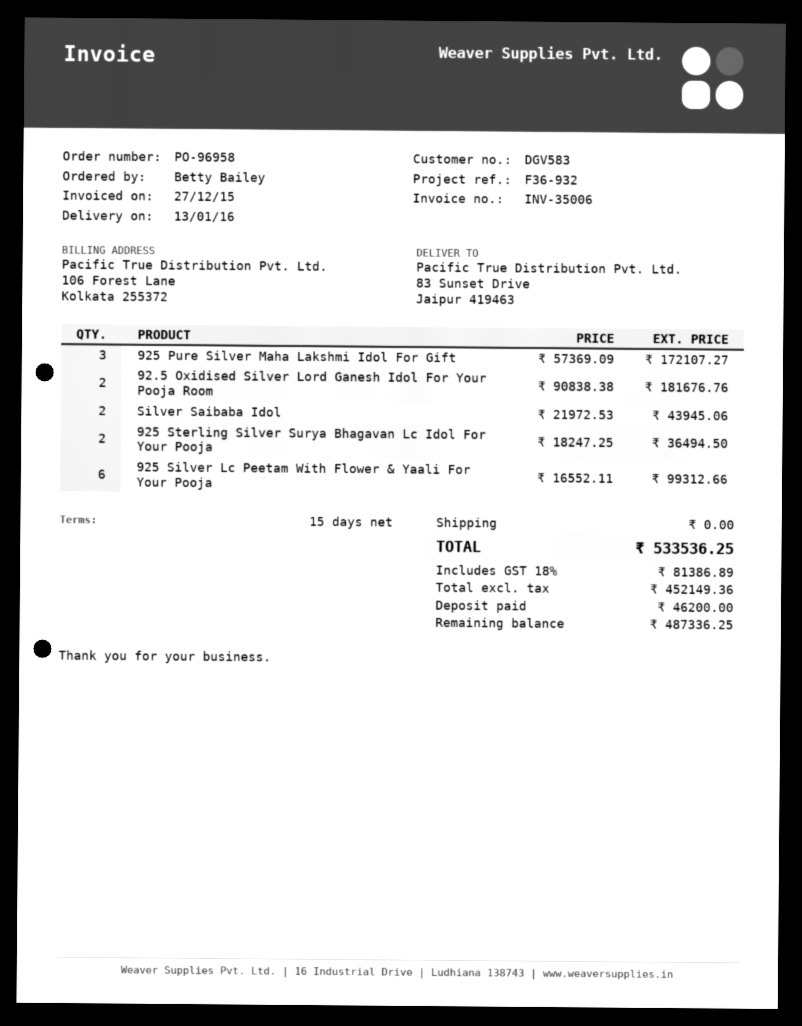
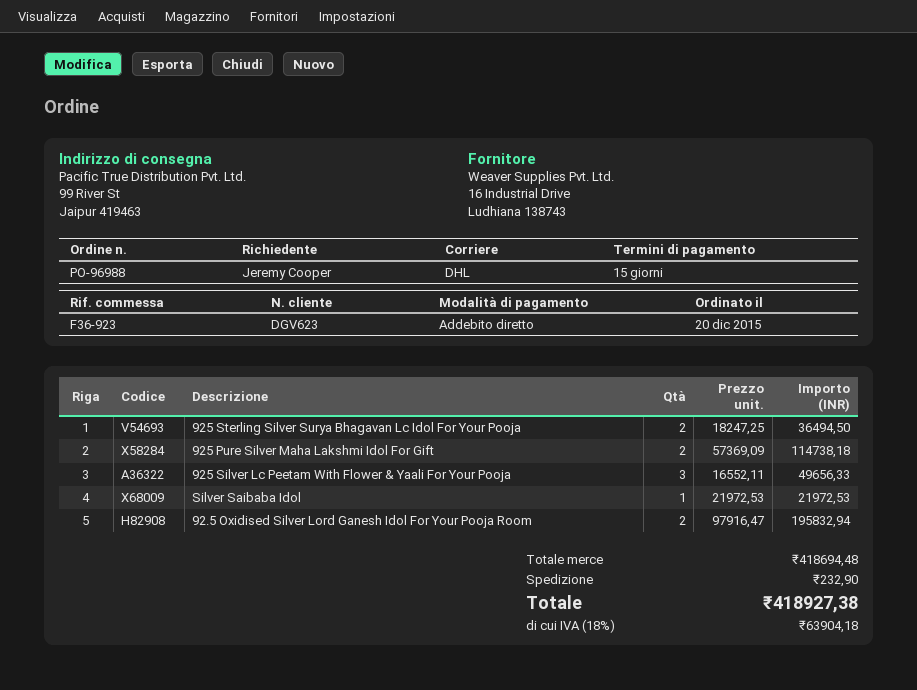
order number: PO-96958 -> PO-96988
customer number: DGV583 -> DGV623
reference: F36-932 -> F36-923
ordered by: Betty Bailey -> Jeremy Cooper
ship to: 83 Sunset Drive, Jaipur 419463 -> 99 River St, Jaipur 419463
925 Pure Silver Maha Lakshmi Idol For Gift: 3 x 57369.09 = 172107.27 -> 2 x 57369.09 = 114738.18
92.5 Oxidised Silver Lord Ganesh Idol For Your Pooja Room: 2 x 90838.38 = 181676.76 -> 2 x 97916.47 = 195832.94
Silver Saibaba Idol: 2 x 21972.53 = 43945.06 -> 1 x 21972.53 = 21972.53
925 Silver Lc Peetam With Flower & Yaali For Your Pooja: 6 x 16552.11 = 99312.66 -> 3 x 16552.11 = 49656.33
shipping: 0.00 -> 232.90
tax: 18% = 81386.89 -> 18% = 63904.18
total: 533536.25 -> 418927.38

